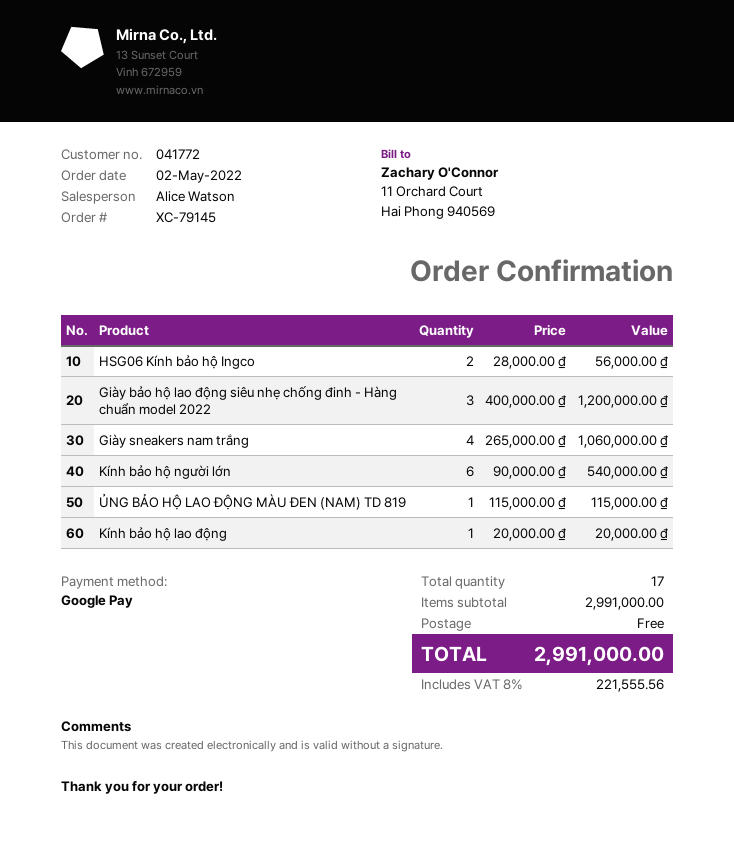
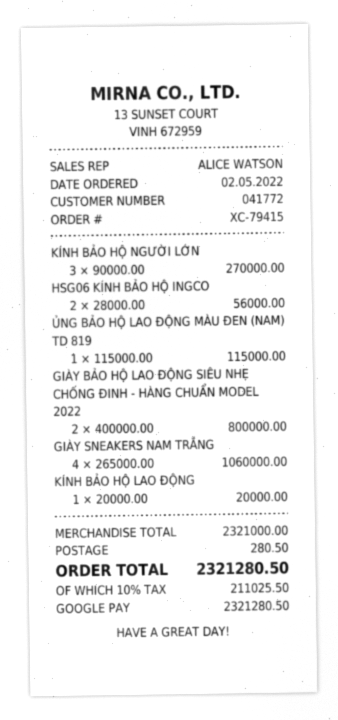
order number: XC-79145 -> XC-79415
Giày bảo hộ lao động siêu nhẹ chống đinh - Hàng chuẩn model 2022: 3 x 400000.00 = 1200000.00 -> 2 x 400000.00 = 800000.00
Kính bảo hộ người lớn: 6 x 90000.00 = 540000.00 -> 3 x 90000.00 = 270000.00
subtotal: 2991000.00 -> 2321000.00
shipping: 0.00 -> 280.50
tax: 8% = 221555.56 -> 10% = 211025.50
total: 2991000.00 -> 2321280.50

